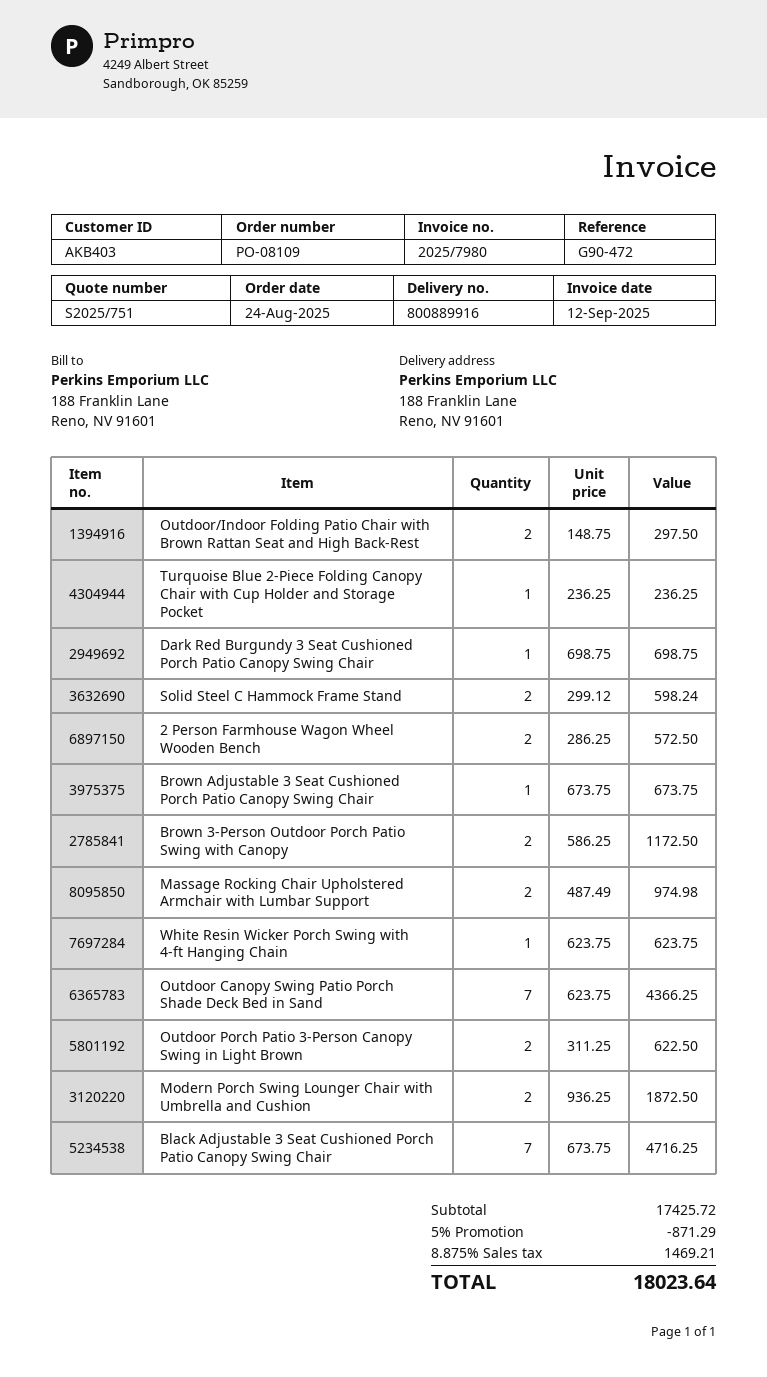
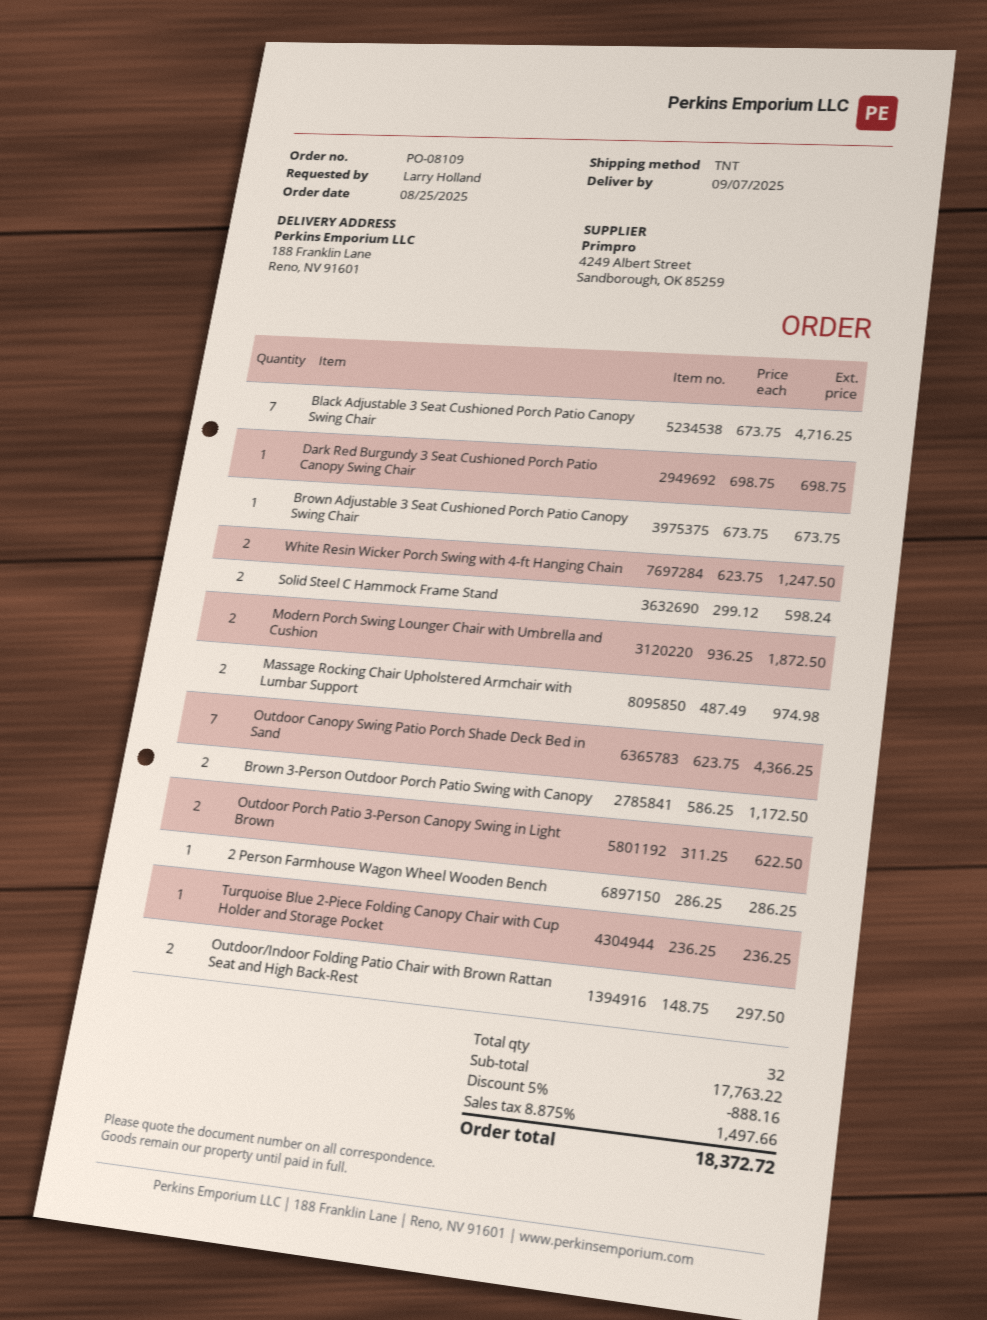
order date: 2025-08-24 -> 2025-08-25
2 Person Farmhouse Wagon Wheel Wooden Bench: 2 x 286.25 = 572.50 -> 1 x 286.25 = 286.25
White Resin Wicker Porch Swing with 4-ft Hanging Chain: 1 x 623.75 = 623.75 -> 2 x 623.75 = 1247.50
subtotal: 17425.72 -> 17763.22
discount: 5% = 871.29 -> 5% = 888.16
tax: 8.875% = 1469.21 -> 8.875% = 1497.66
total: 18023.64 -> 18372.72

